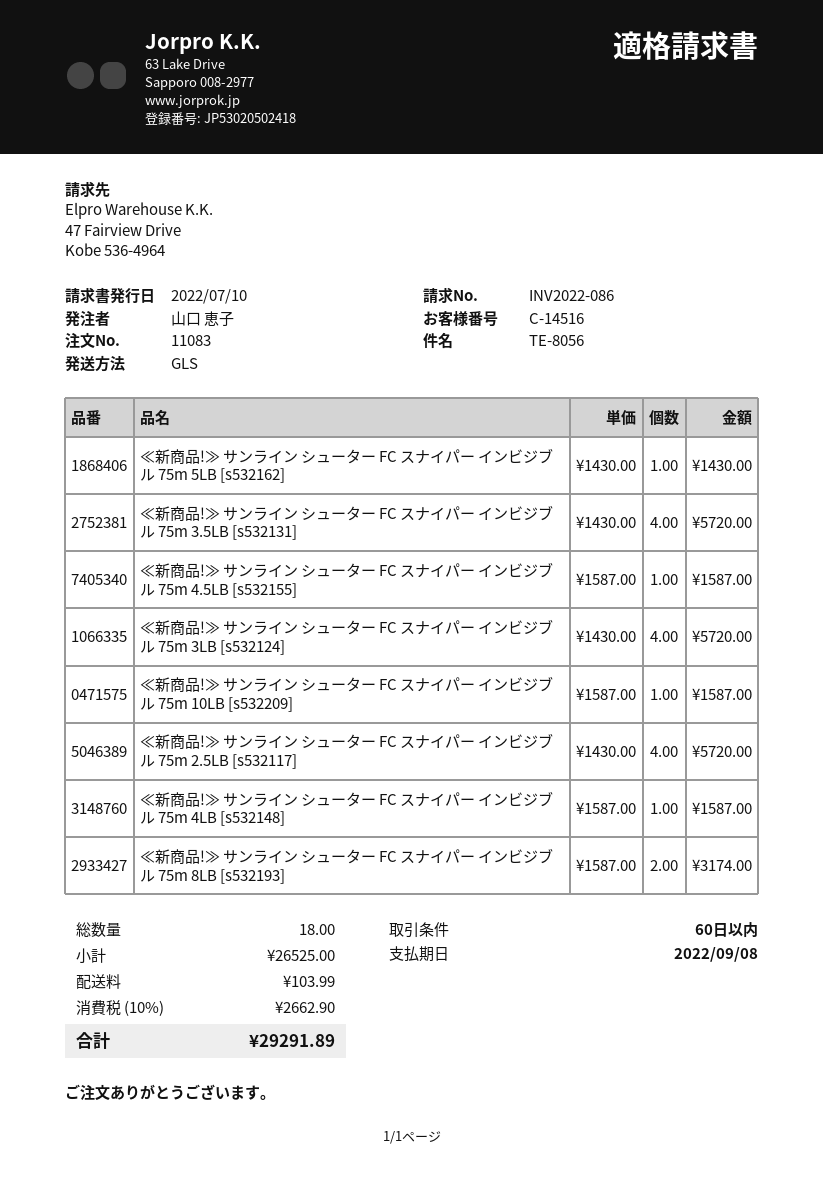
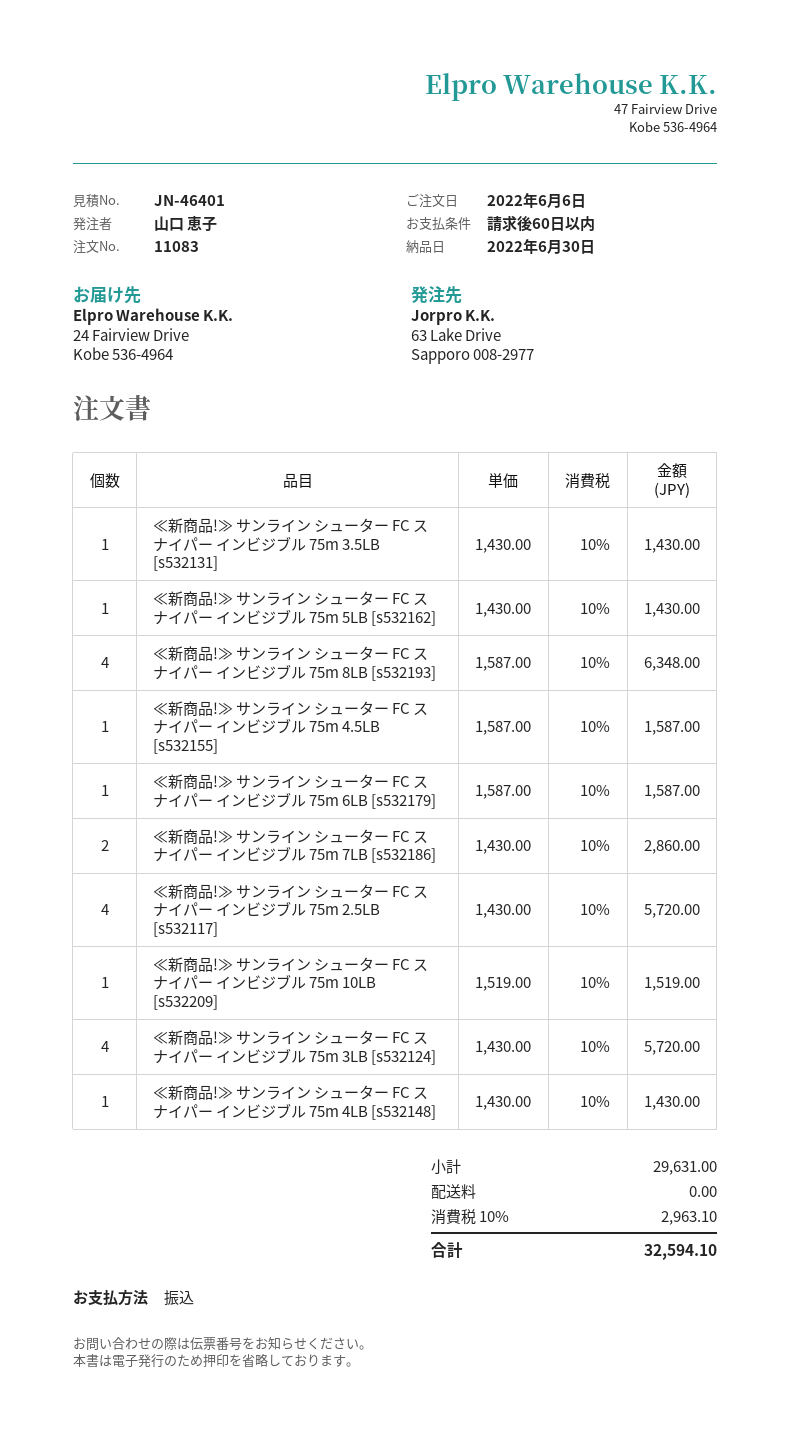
≪新商品!≫ サンライン シューター FC スナイパー インビジブル 75m 3.5LB [s532131]: 4 x 1430.00 = 5720.00 -> 1 x 1430.00 = 1430.00
≪新商品!≫ サンライン シューター FC スナイパー インビジブル 75m 10LB [s532209]: 1 x 1587.00 = 1587.00 -> 1 x 1519.00 = 1519.00
≪新商品!≫ サンライン シューター FC スナイパー インビジブル 75m 4LB [s532148]: 1 x 1587.00 = 1587.00 -> 1 x 1430.00 = 1430.00
≪新商品!≫ サンライン シューター FC スナイパー インビジブル 75m 8LB [s532193]: 2 x 1587.00 = 3174.00 -> 4 x 1587.00 = 6348.00
≪新商品!≫ サンライン シューター FC スナイパー インビジブル 75m 6LB [s532179]: none -> 1 x 1587.00 = 1587.00
≪新商品!≫ サンライン シューター FC スナイパー インビジブル 75m 7LB [s532186]: none -> 2 x 1430.00 = 2860.00
subtotal: 26525.00 -> 29631.00
shipping: 103.99 -> 0.00
tax: 10% = 2662.90 -> 10% = 2963.10
total: 29291.89 -> 32594.10

